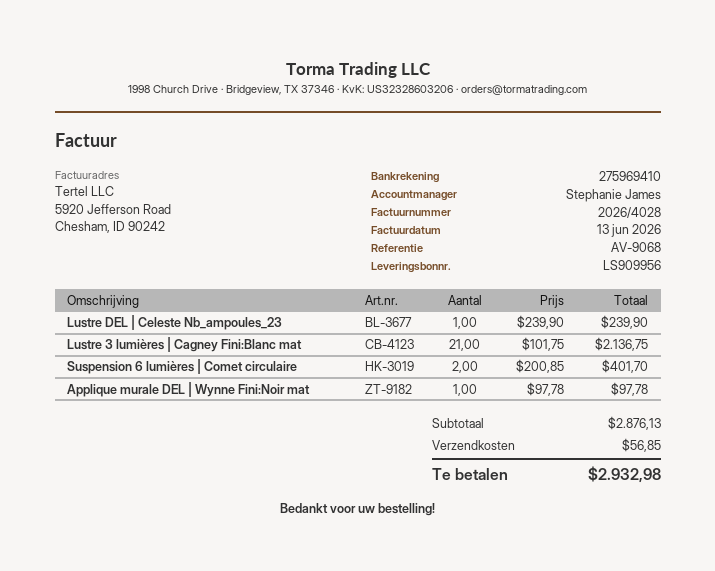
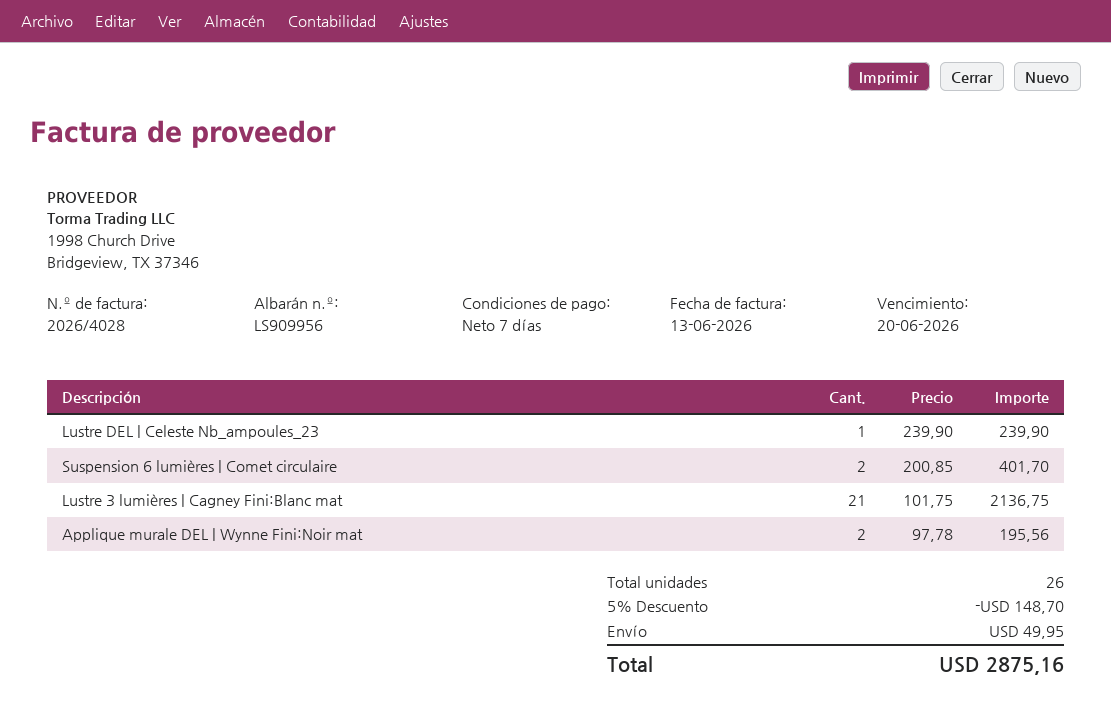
Applique murale DEL | Wynne Fini:Noir mat: 1 x 97.78 = 97.78 -> 2 x 97.78 = 195.56
discount: none -> 5% = 148.70
shipping: 56.85 -> 49.95
total: 2932.98 -> 2875.16

